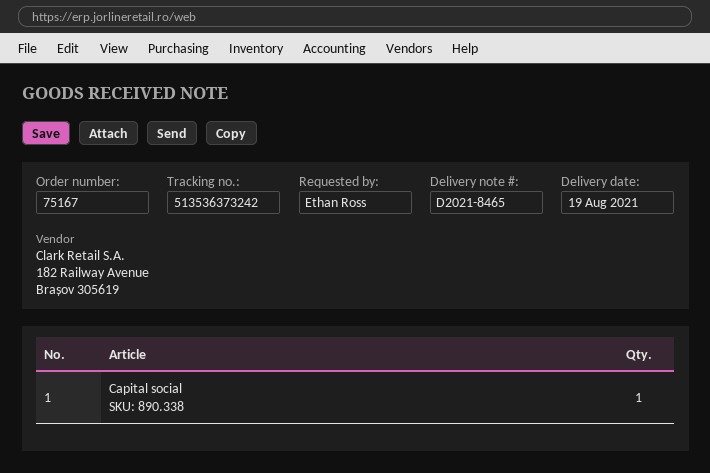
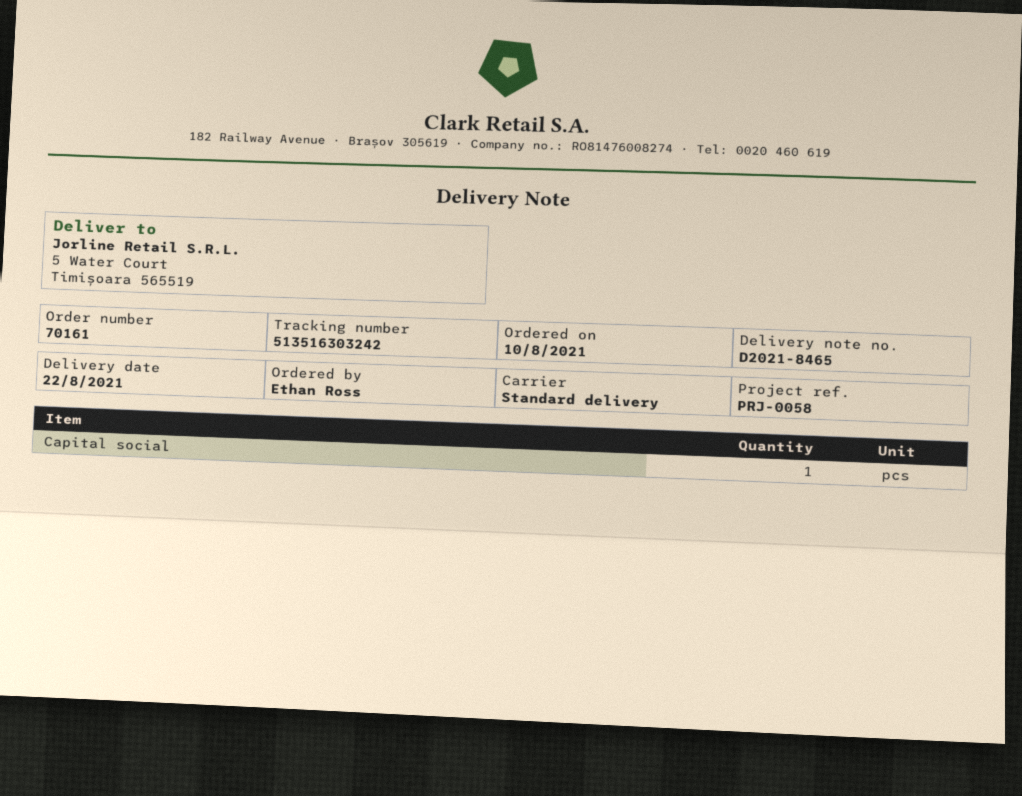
order number: 75167 -> 70161
delivery date: 2021-08-19 -> 2021-08-22
tracking number: 513536373242 -> 513516303242

